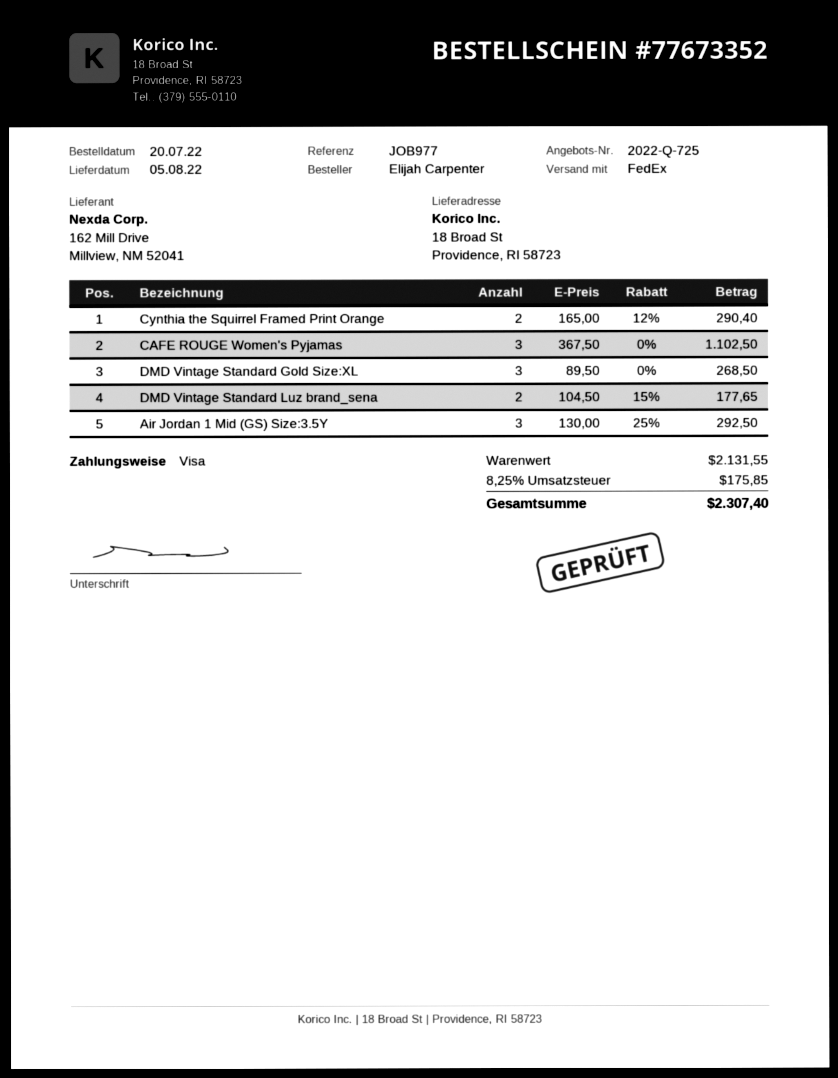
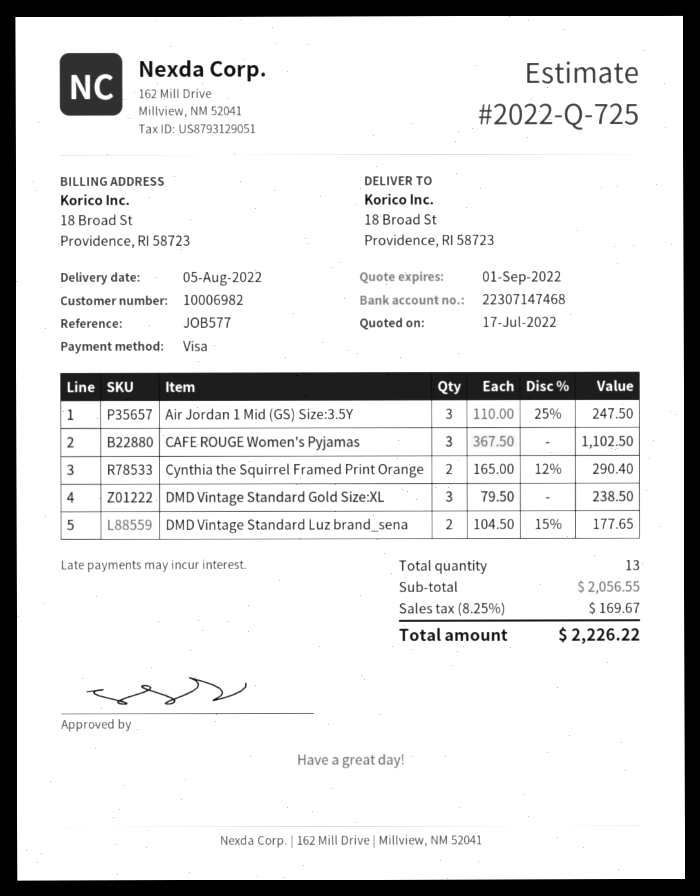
reference: JOB977 -> JOB577
DMD Vintage Standard Gold Size:XL: 3 x 89.50 = 268.50 -> 3 x 79.50 = 238.50
Air Jordan 1 Mid (GS) Size:3.5Y: 3 x 130.00 - 25% = 292.50 -> 3 x 110.00 - 25% = 247.50
subtotal: 2131.55 -> 2056.55
tax: 8.25% = 175.85 -> 8.25% = 169.67
total: 2307.40 -> 2226.22

